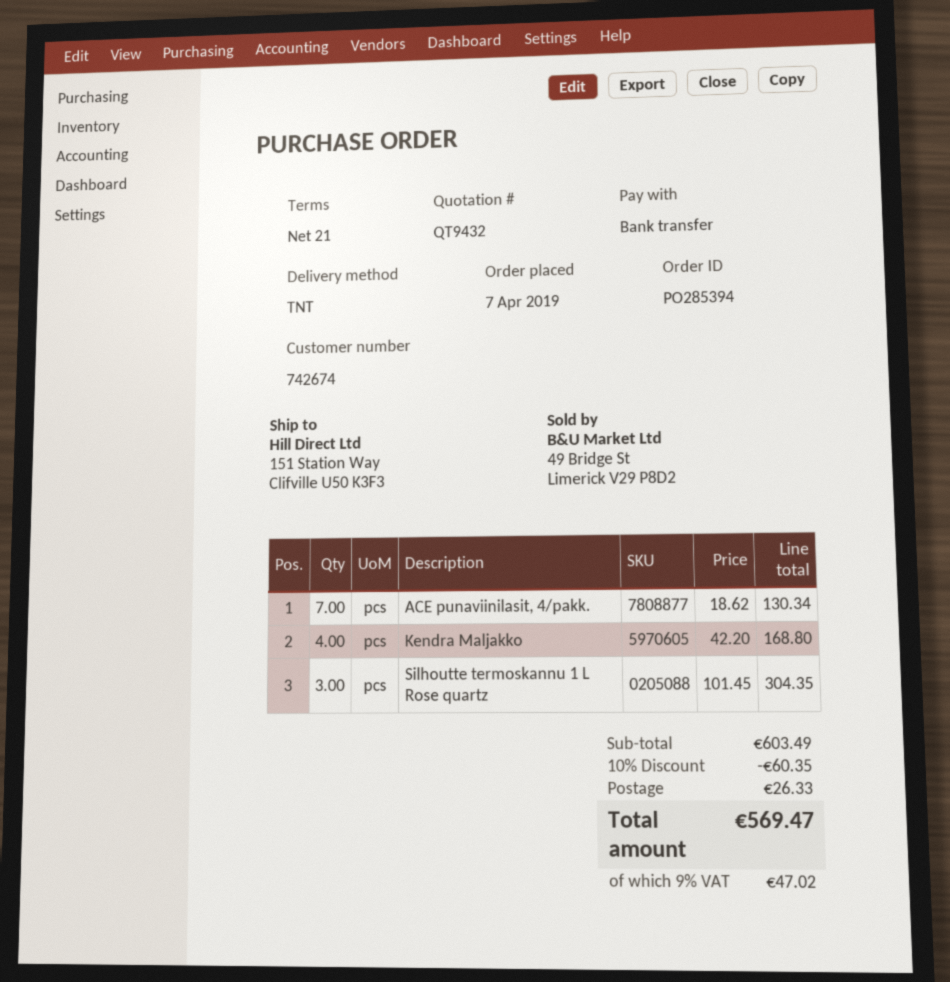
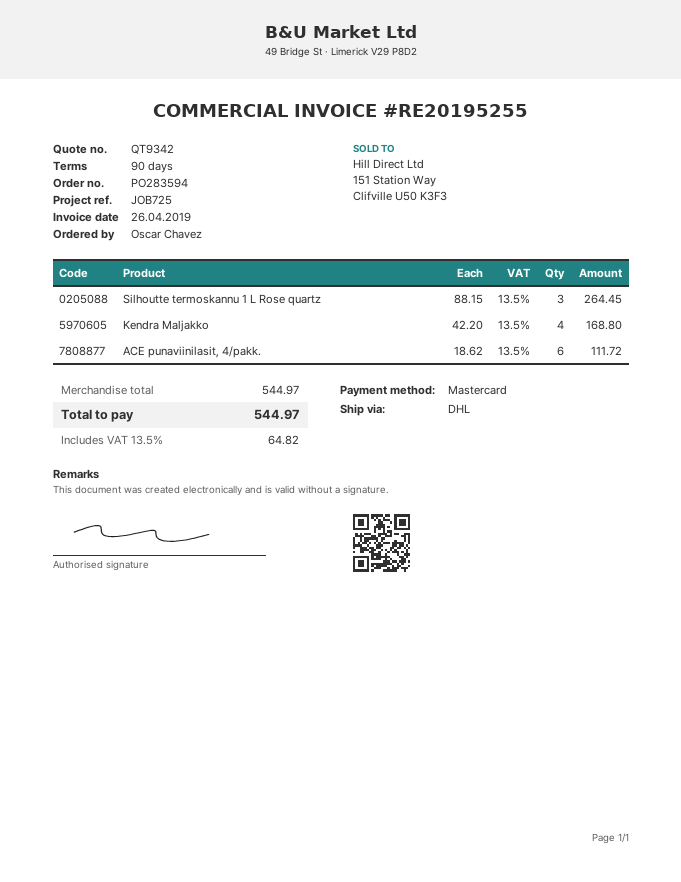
quote number: QT9432 -> QT9342
order number: PO285394 -> PO283594
payment terms: 21 days -> 90 days
payment method: bank transfer -> Mastercard
shipping method: TNT -> DHL
ACE punaviinilasit, 4/pakk.: 7 x 18.62 = 130.34 -> 6 x 18.62 = 111.72
Silhoutte termoskannu 1 L Rose quartz: 3 x 101.45 = 304.35 -> 3 x 88.15 = 264.45
subtotal: 603.49 -> 544.97
discount: 10% = 60.35 -> none
shipping: 26.33 -> none
tax: 9% = 47.02 -> 13.5% = 64.82
total: 569.47 -> 544.97

